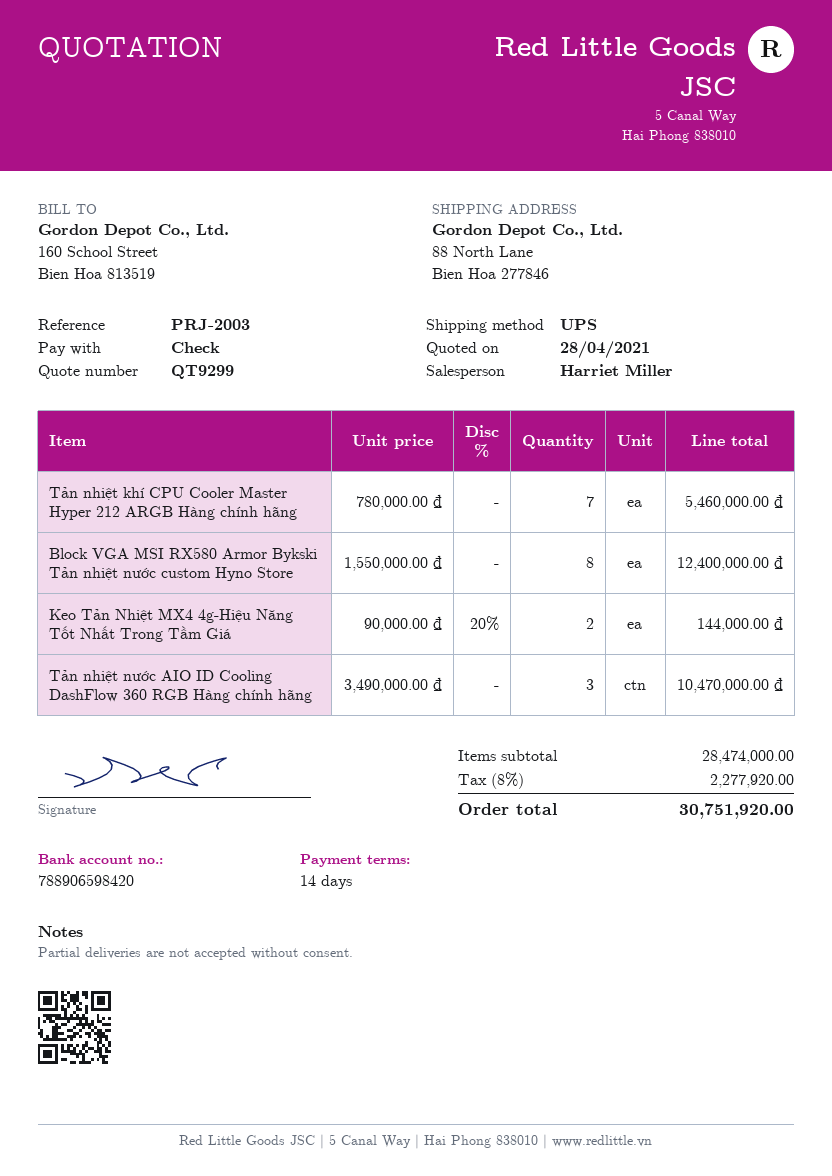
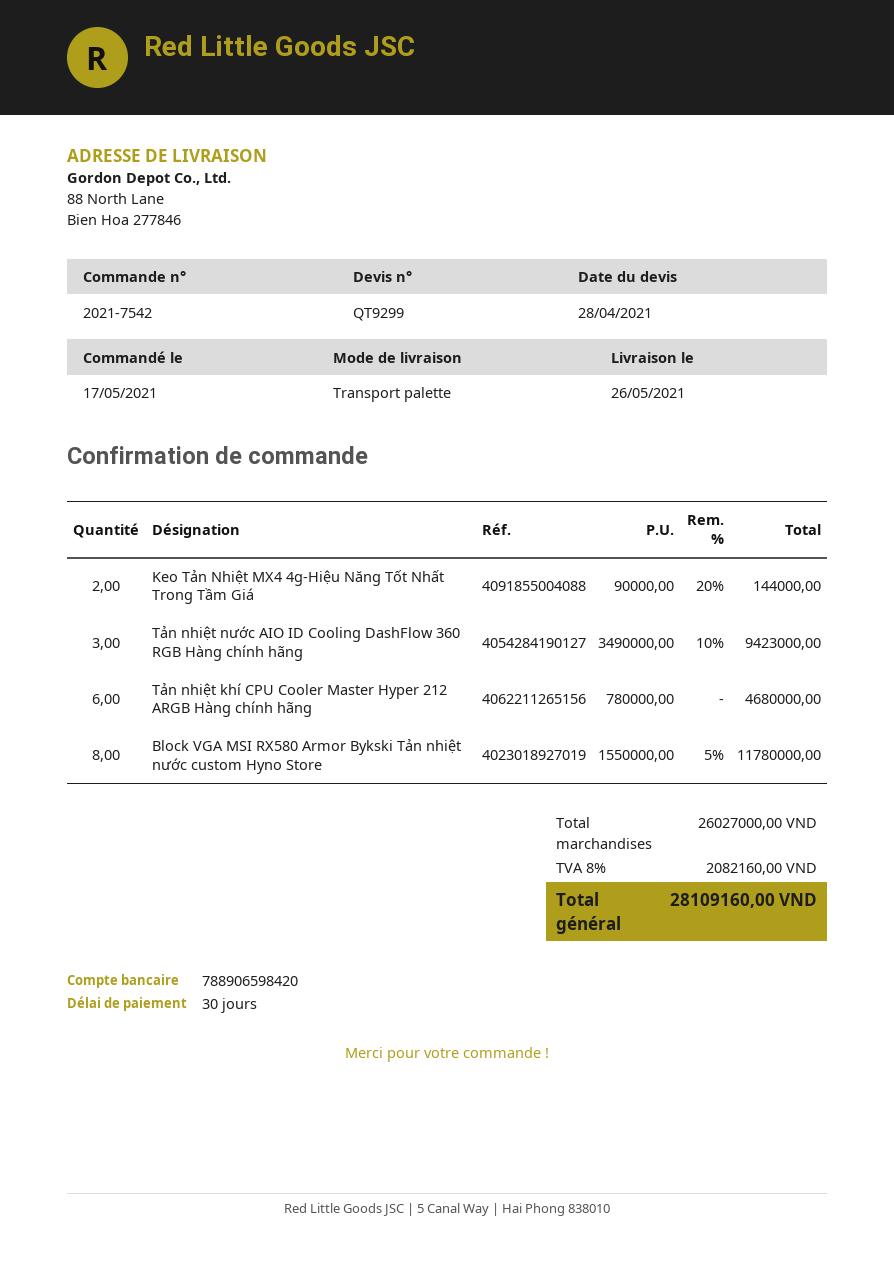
payment terms: 14 days -> 30 days
shipping method: UPS -> pallet freight
Tản nhiệt khí CPU Cooler Master Hyper 212 ARGB Hàng chính hãng: 7 x 780000.00 = 5460000.00 -> 6 x 780000.00 = 4680000.00
Block VGA MSI RX580 Armor Bykski Tản nhiệt nước custom Hyno Store: 8 x 1550000.00 = 12400000.00 -> 8 x 1550000.00 - 5% = 11780000.00
Tản nhiệt nước AIO ID Cooling DashFlow 360 RGB Hàng chính hãng: 3 x 3490000.00 = 10470000.00 -> 3 x 3490000.00 - 10% = 9423000.00
subtotal: 28474000.00 -> 26027000.00
tax: 8% = 2277920.00 -> 8% = 2082160.00
total: 30751920.00 -> 28109160.00

